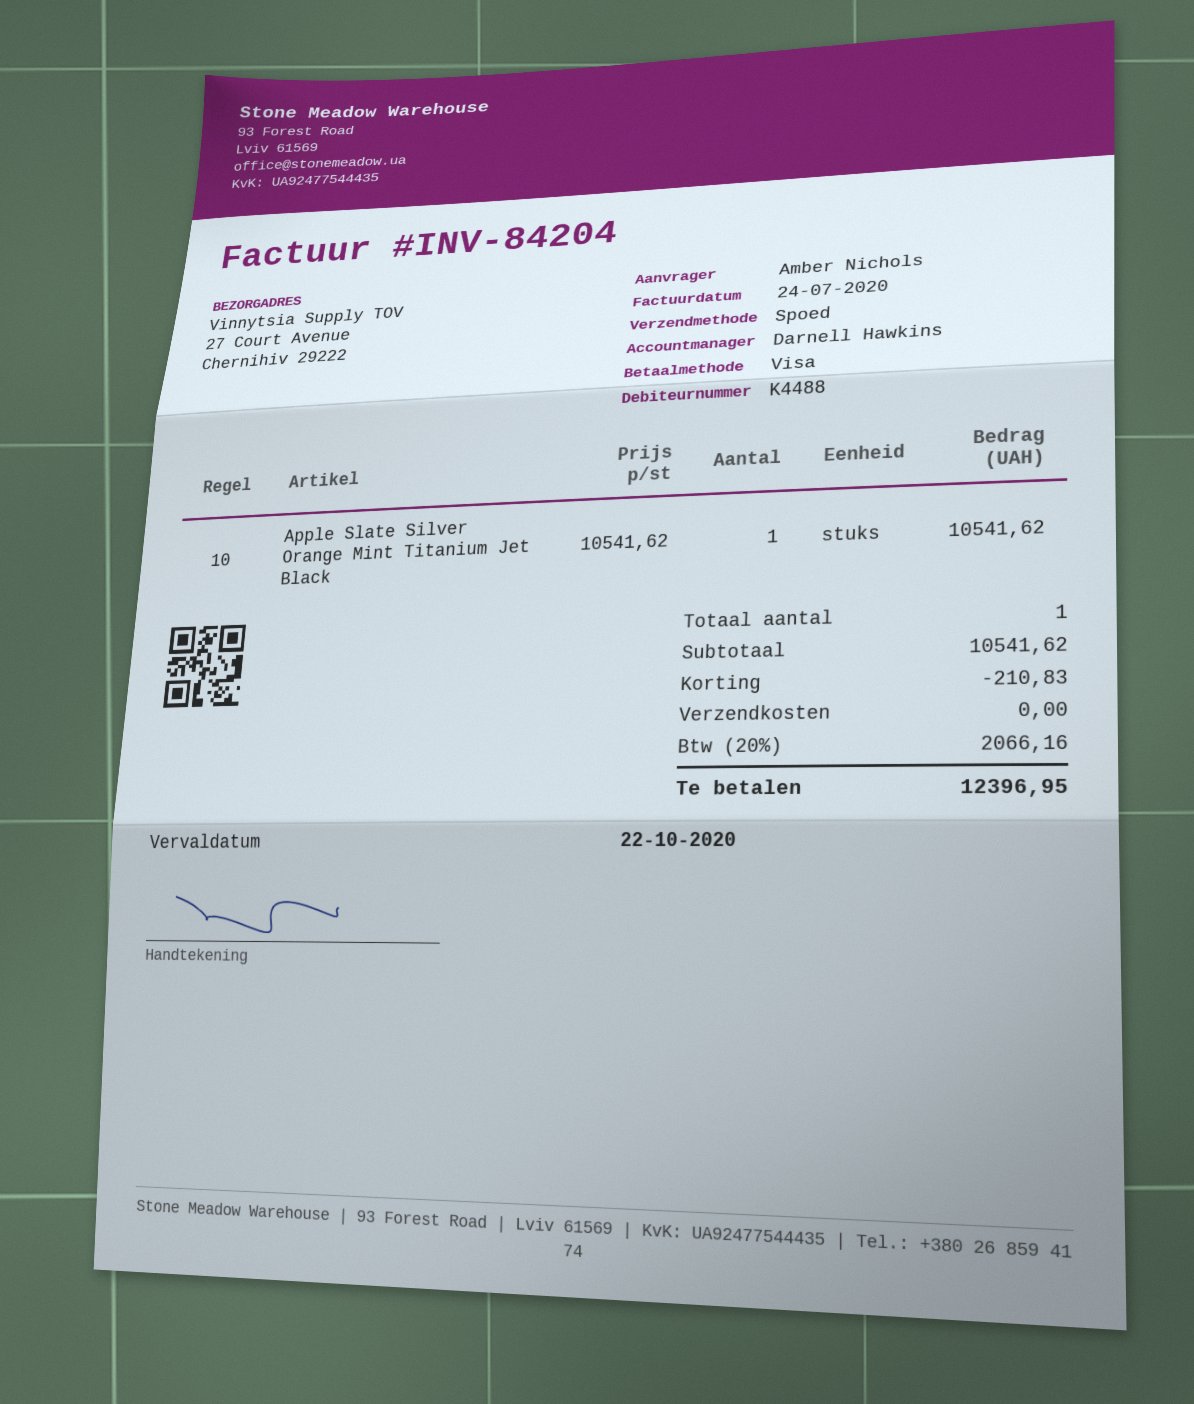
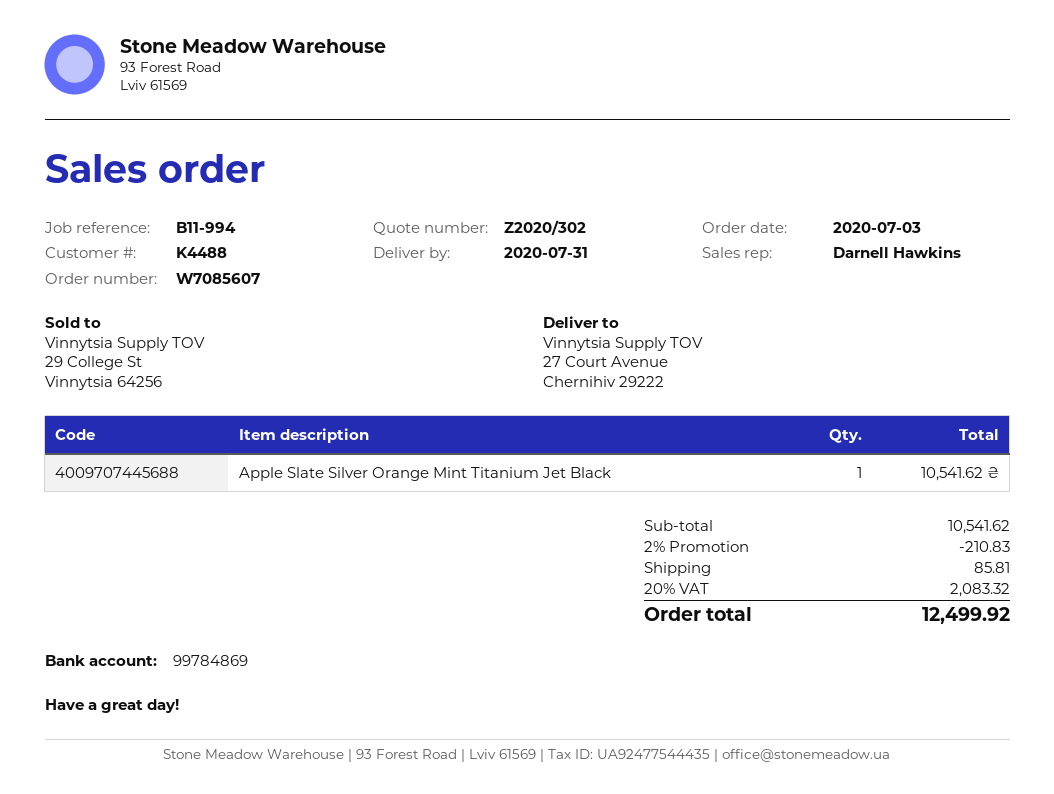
shipping: 0.00 -> 85.81
tax: 20% = 2066.16 -> 20% = 2083.32
total: 12396.95 -> 12499.92

